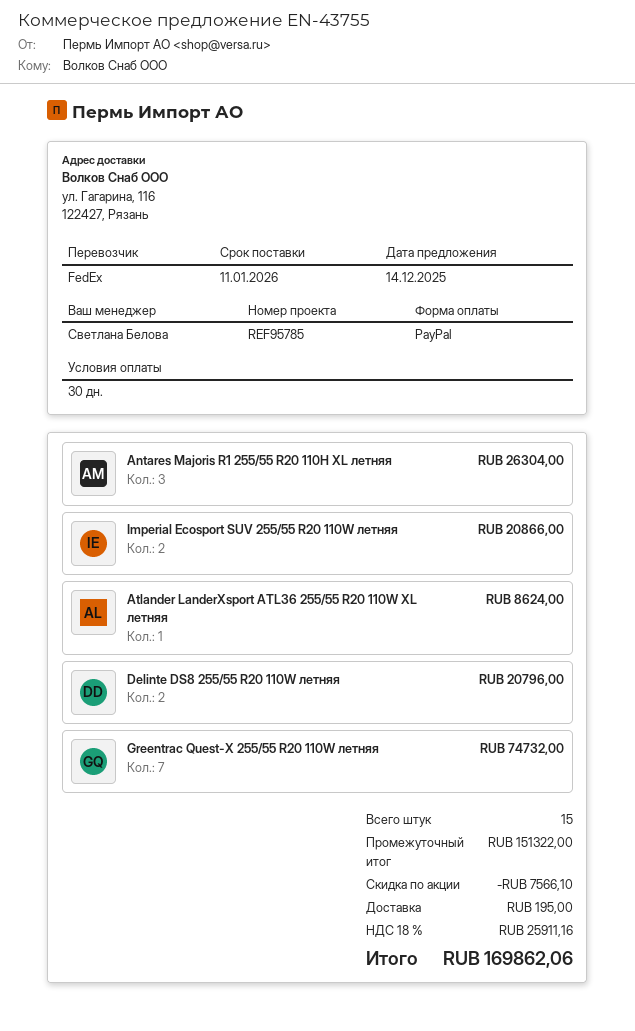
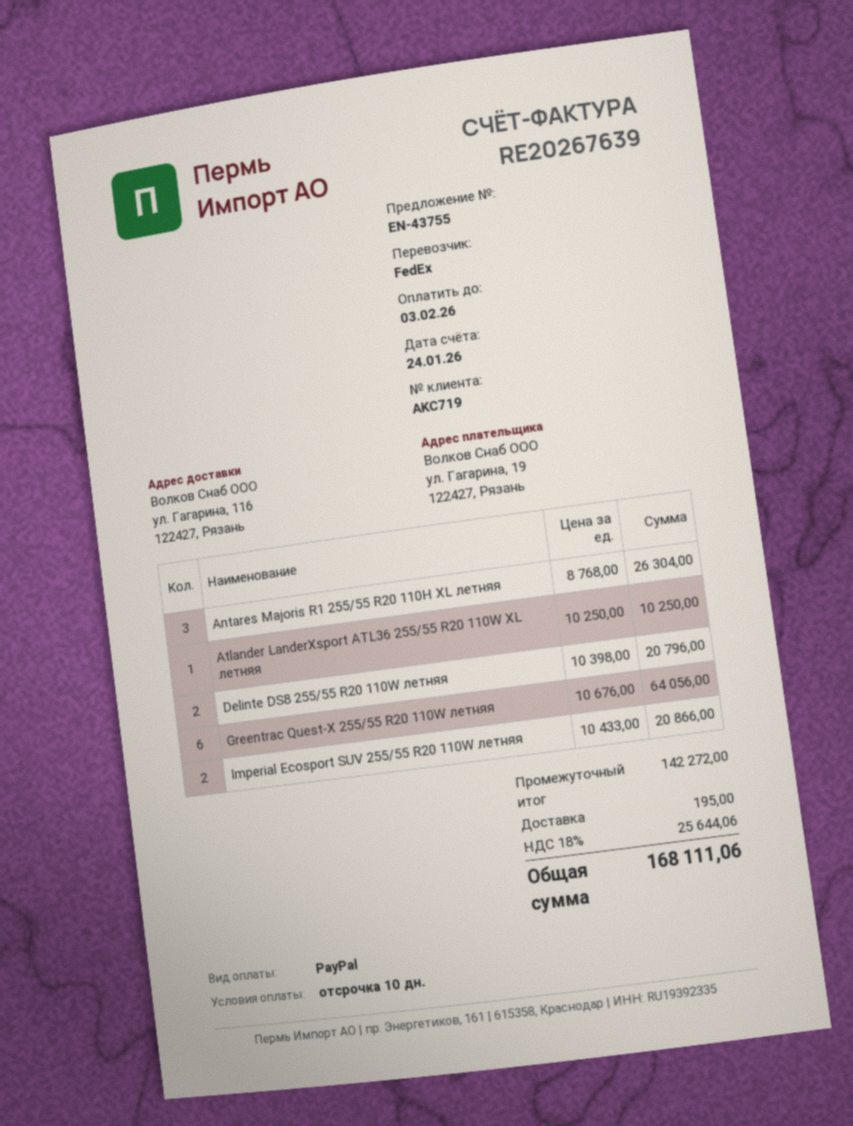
payment terms: 30 days -> 10 days
Atlander LanderXsport ATL36 255/55 R20 110W XL летняя: 1 for 8624.00 -> 1 for 10250.00
Greentrac Quest-X 255/55 R20 110W летняя: 7 for 74732.00 -> 6 for 64056.00
subtotal: 151322.00 -> 142272.00
discount: 7566.10 -> none
tax: 18% = 25911.16 -> 18% = 25644.06
total: 169862.06 -> 168111.06

